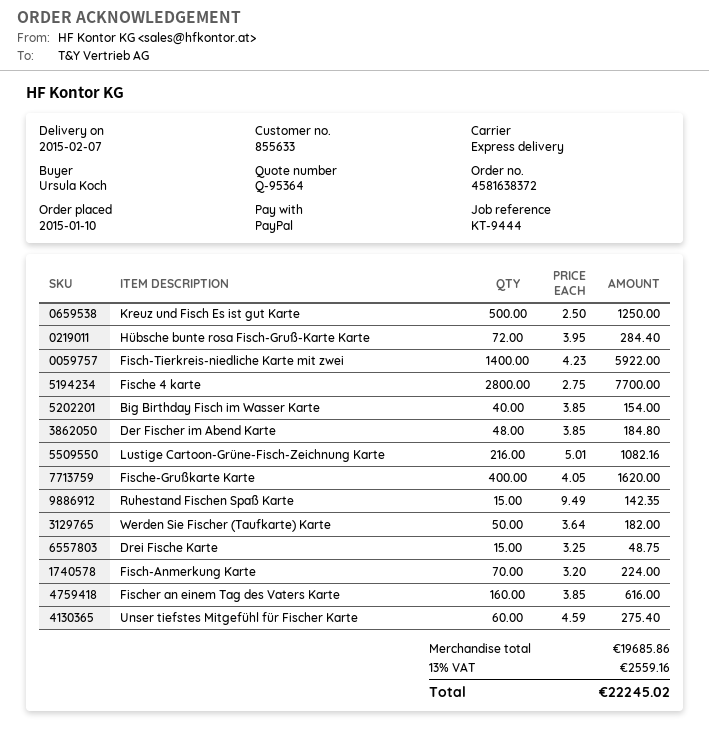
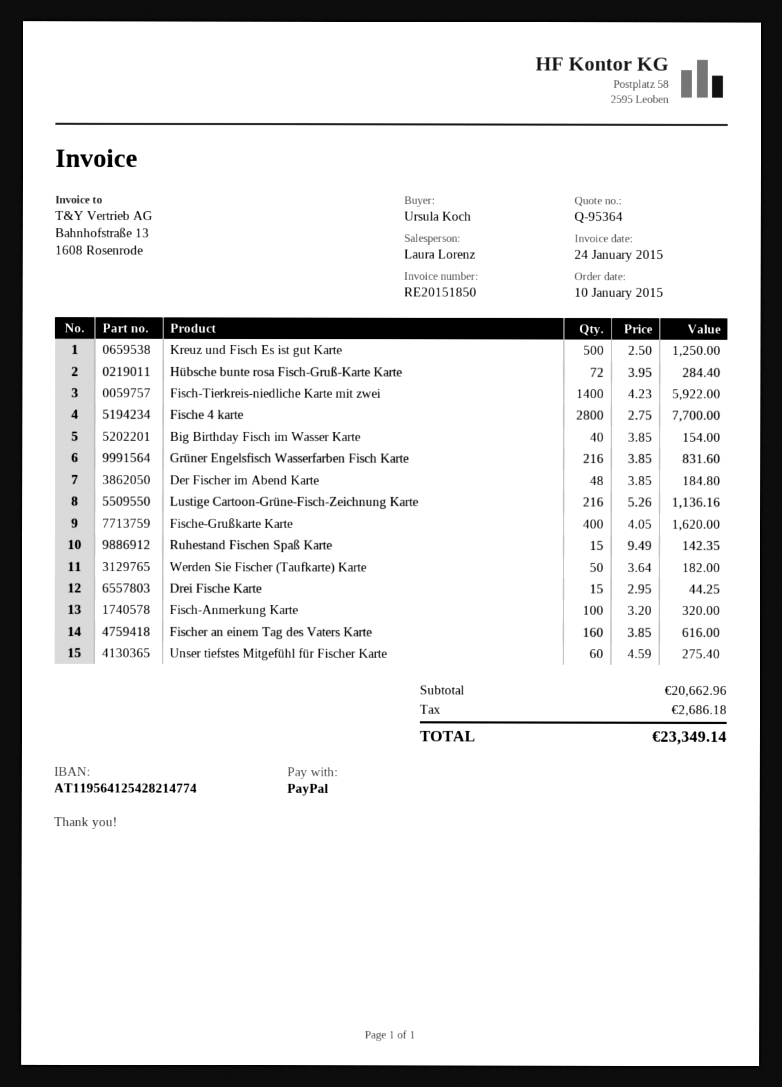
Lustige Cartoon-Grüne-Fisch-Zeichnung Karte: 216 x 5.01 = 1082.16 -> 216 x 5.26 = 1136.16
Drei Fische Karte: 15 x 3.25 = 48.75 -> 15 x 2.95 = 44.25
Fisch-Anmerkung Karte: 70 x 3.20 = 224.00 -> 100 x 3.20 = 320.00
Grüner Engelsfisch Wasserfarben Fisch Karte: none -> 216 x 3.85 = 831.60
subtotal: 19685.86 -> 20662.96
tax: 2559.16 -> 2686.18
total: 22245.02 -> 23349.14

